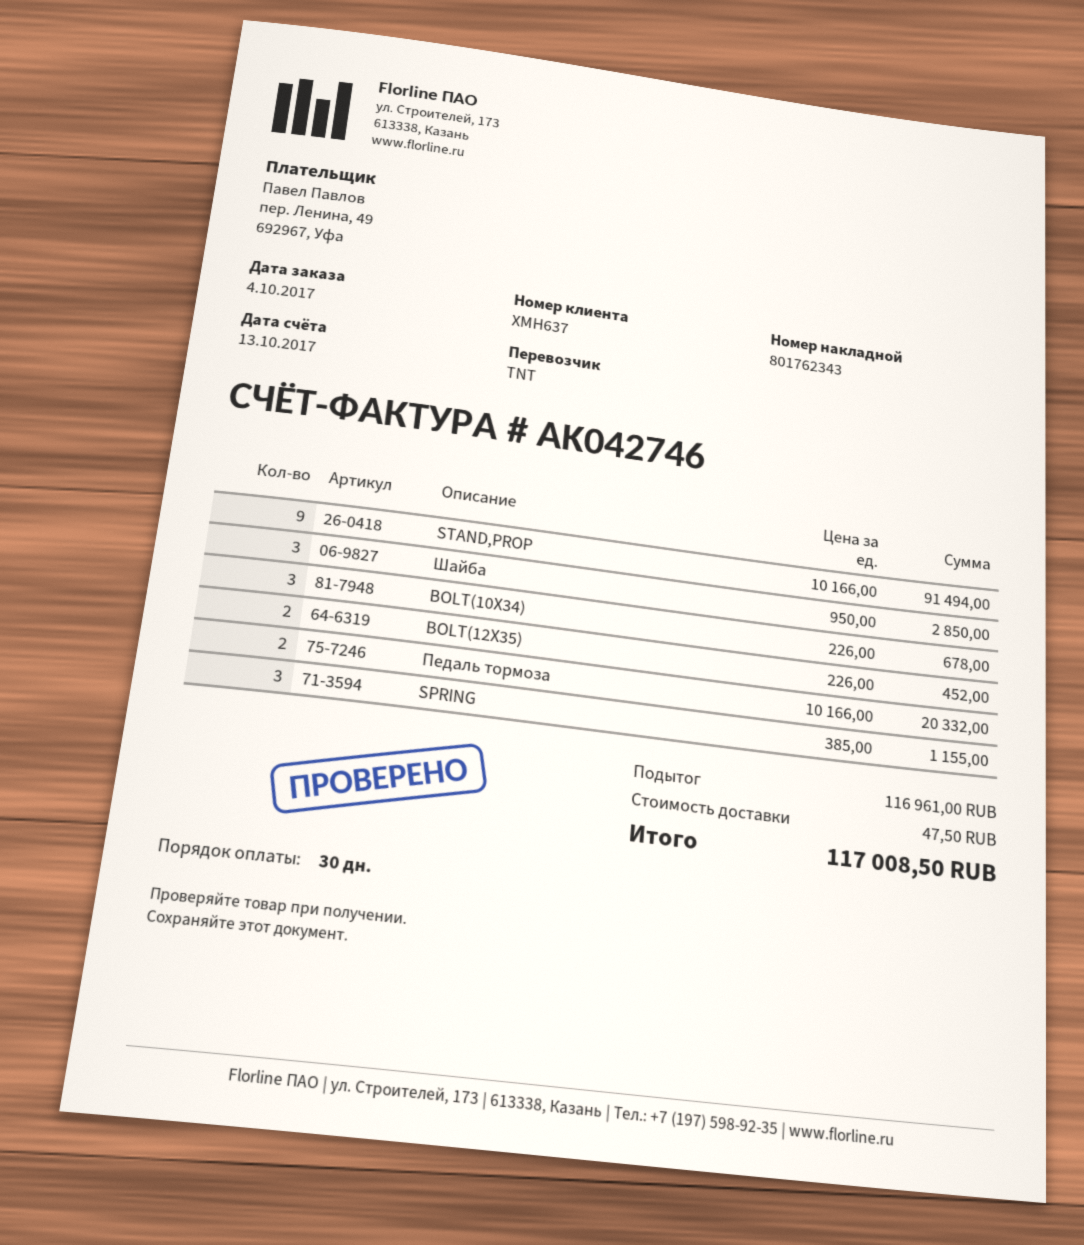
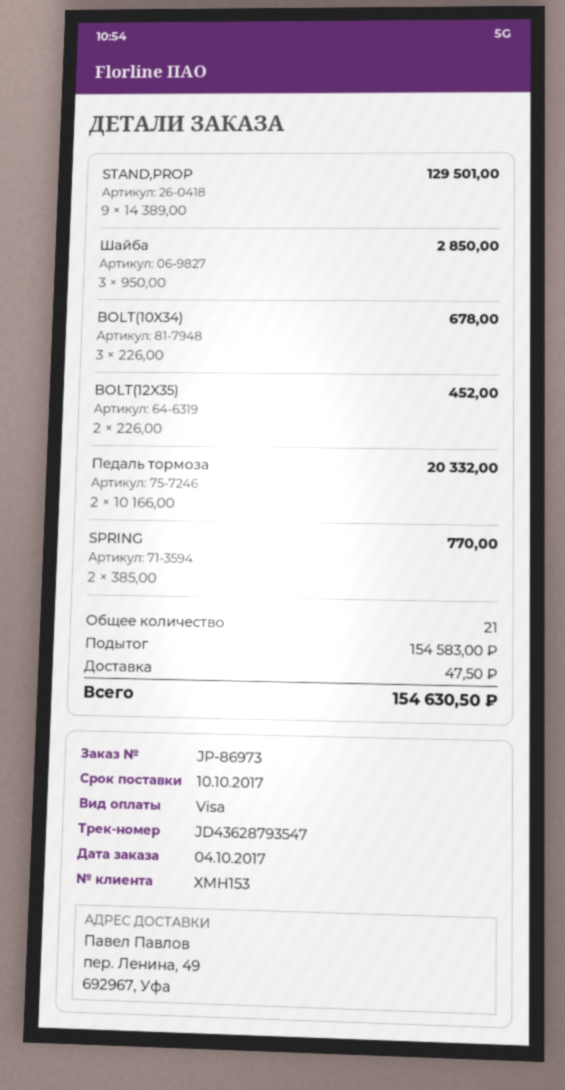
customer number: XMH637 -> XMH153
STAND,PROP: 9 x 10166.00 = 91494.00 -> 9 x 14389.00 = 129501.00
SPRING: 3 x 385.00 = 1155.00 -> 2 x 385.00 = 770.00
subtotal: 116961.00 -> 154583.00
total: 117008.50 -> 154630.50

